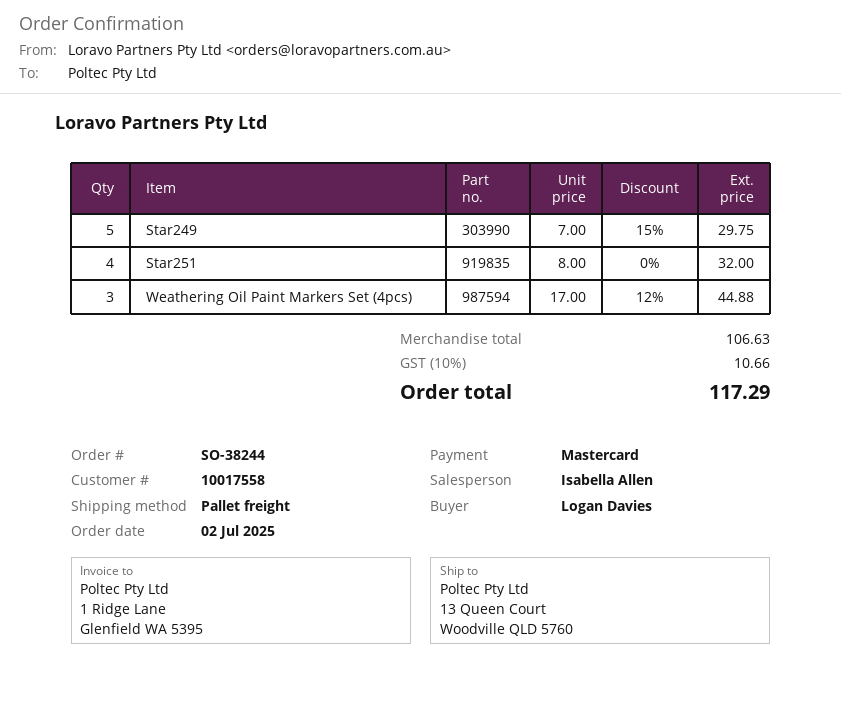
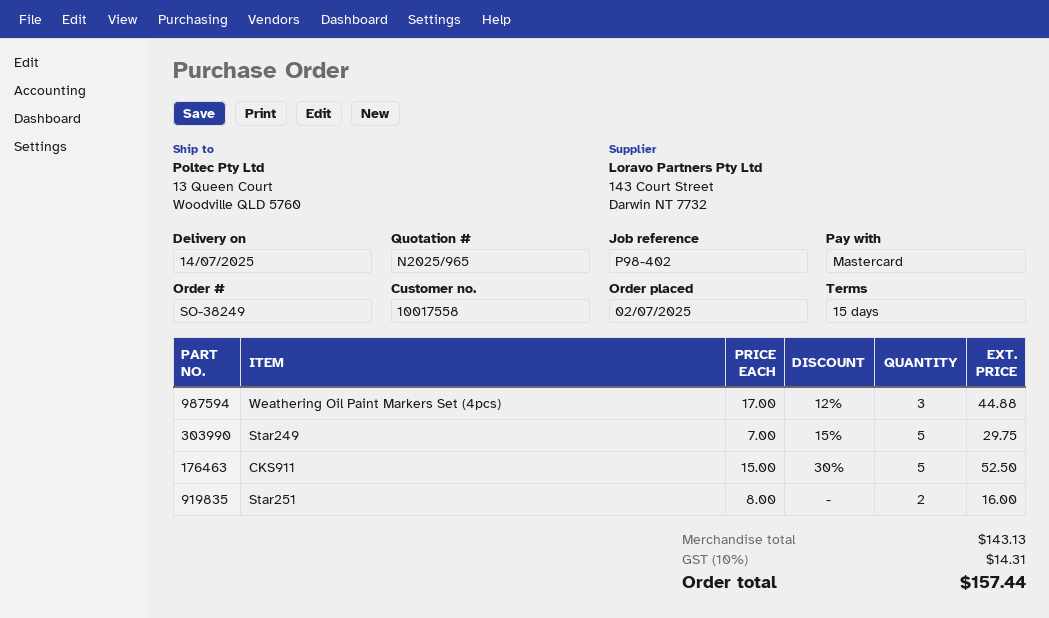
order number: SO-38244 -> SO-38249
Star251: 4 x 8.00 = 32.00 -> 2 x 8.00 = 16.00
CKS911: none -> 5 x 15.00 - 30% = 52.50
subtotal: 106.63 -> 143.13
tax: 10% = 10.66 -> 10% = 14.31
total: 117.29 -> 157.44

